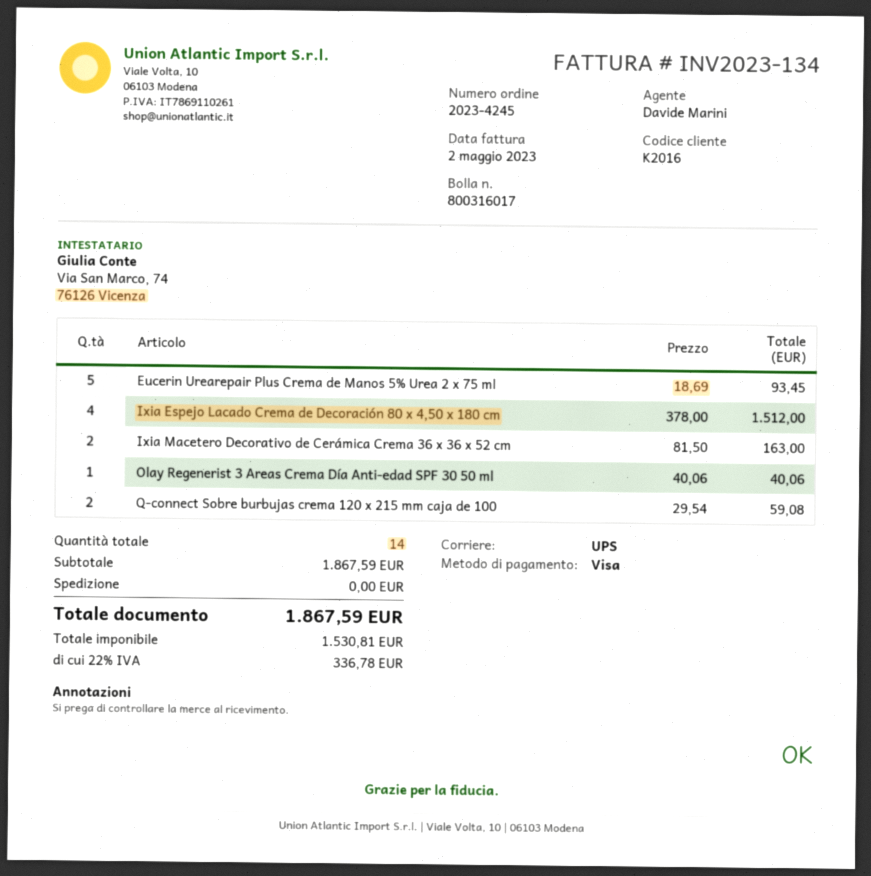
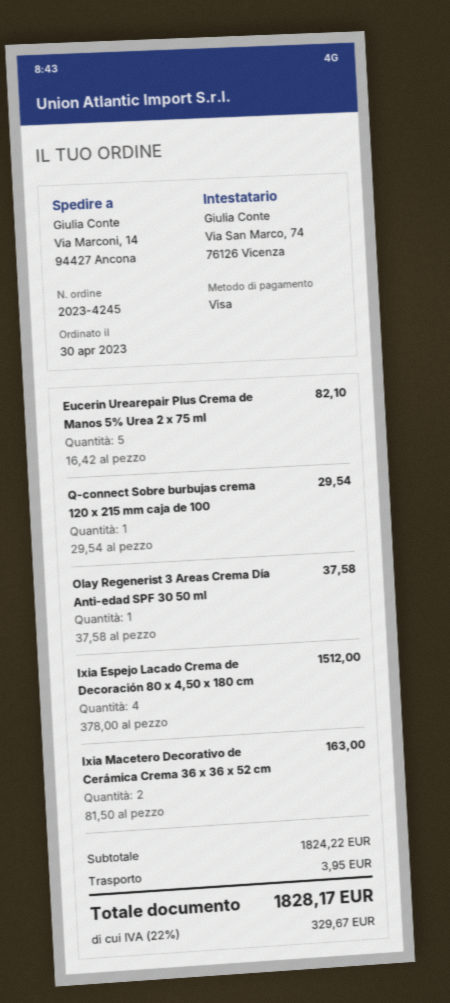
Eucerin Urearepair Plus Crema de Manos 5% Urea 2 x 75 ml: 5 x 18.69 = 93.45 -> 5 x 16.42 = 82.10
Olay Regenerist 3 Areas Crema Día Anti-edad SPF 30 50 ml: 1 x 40.06 = 40.06 -> 1 x 37.58 = 37.58
Q-connect Sobre burbujas crema 120 x 215 mm caja de 100: 2 x 29.54 = 59.08 -> 1 x 29.54 = 29.54
subtotal: 1867.59 -> 1824.22
shipping: 0.00 -> 3.95
tax: 22% = 336.78 -> 22% = 329.67
total: 1867.59 -> 1828.17

